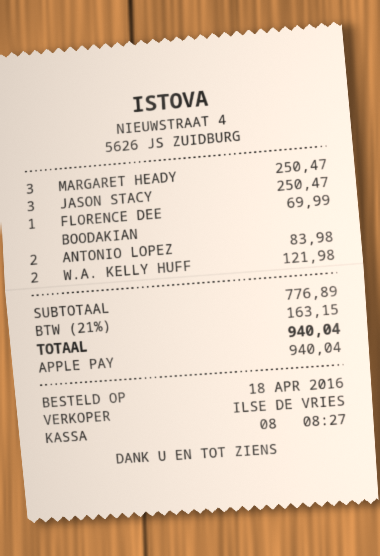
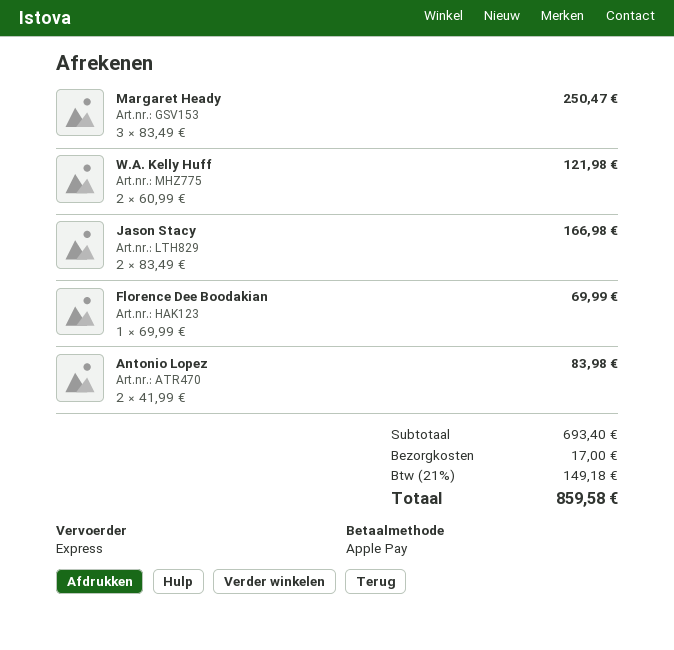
JASON STACY: 3 for 250.47 -> 2 for 166.98
subtotal: 776.89 -> 693.40
shipping: none -> 17.00
tax: 21% = 163.15 -> 21% = 149.18
total: 940.04 -> 859.58

